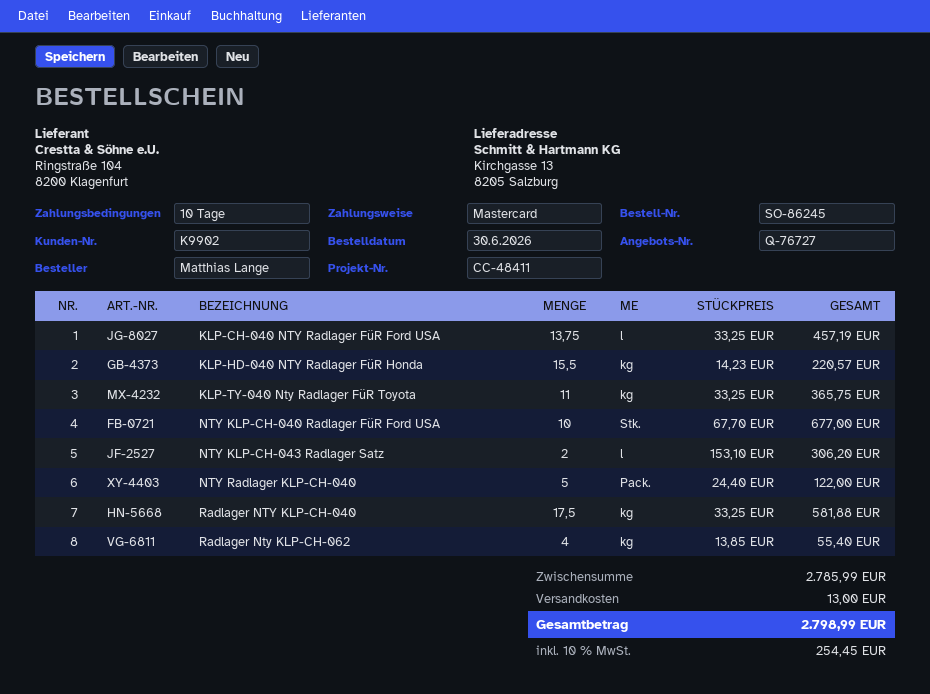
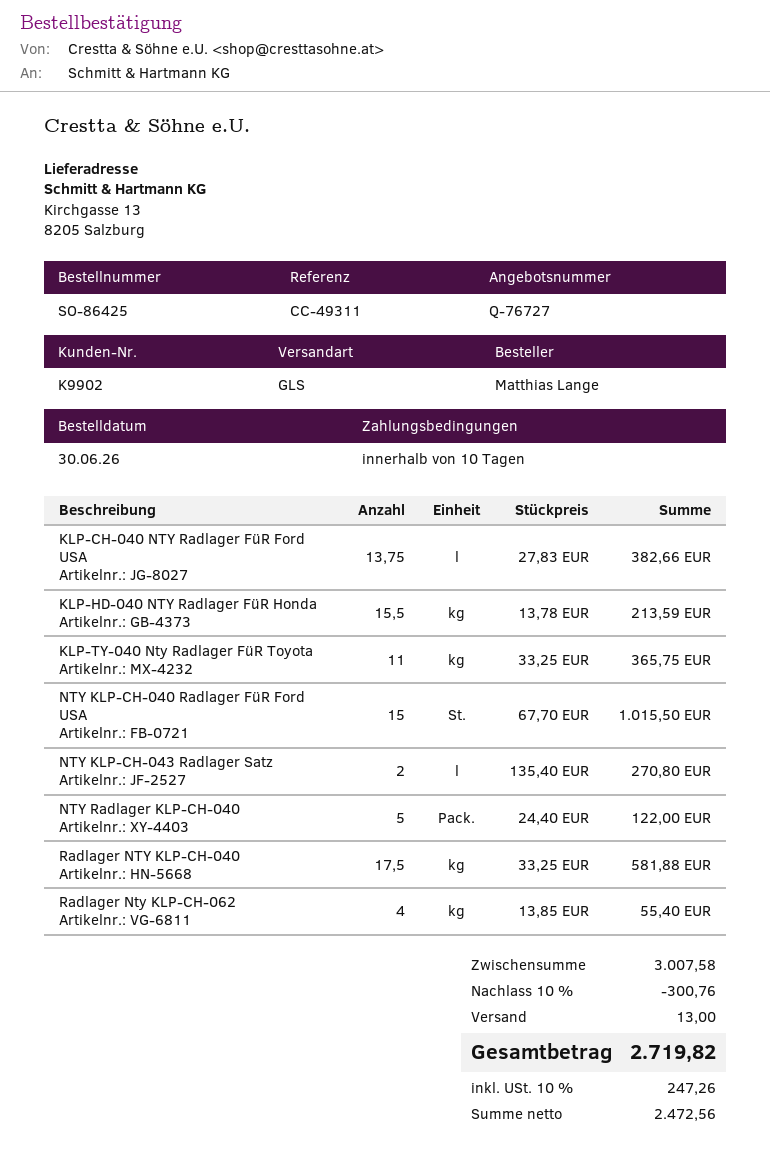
order number: SO-86245 -> SO-86425
reference: CC-48411 -> CC-49311
KLP-CH-040 NTY Radlager FüR Ford USA: 13.75 x 33.25 = 457.19 -> 13.75 x 27.83 = 382.66
KLP-HD-040 NTY Radlager FüR Honda: 15.5 x 14.23 = 220.57 -> 15.5 x 13.78 = 213.59
NTY KLP-CH-040 Radlager FüR Ford USA: 10 x 67.70 = 677.00 -> 15 x 67.70 = 1015.50
NTY KLP-CH-043 Radlager Satz: 2 x 153.10 = 306.20 -> 2 x 135.40 = 270.80
subtotal: 2785.99 -> 3007.58
discount: none -> 10% = 300.76
tax: 10% = 254.45 -> 10% = 247.26
total: 2798.99 -> 2719.82

